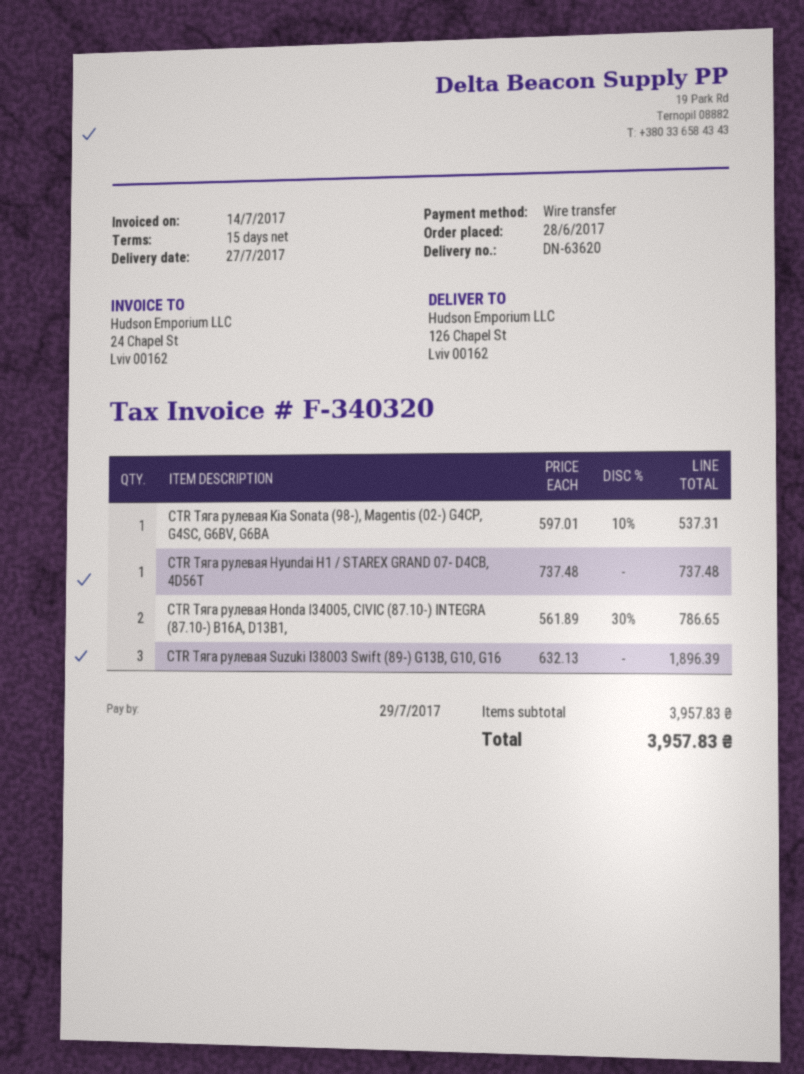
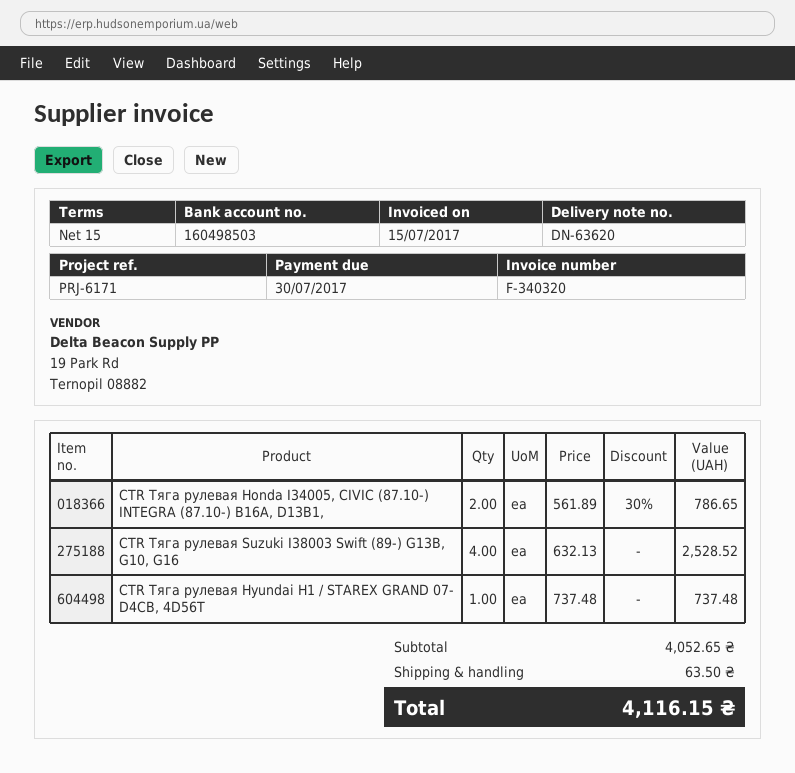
invoice date: 2017-07-14 -> 2017-07-15
due date: 2017-07-29 -> 2017-07-30
CTR Тяга рулевая Kia Sonata (98-), Magentis (02-) G4CP, G4SC, G6BV, G6BA: 1 x 597.01 - 10% = 537.31 -> none
CTR Тяга рулевая Suzuki I38003 Swift (89-) G13B, G10, G16: 3 x 632.13 = 1896.39 -> 4 x 632.13 = 2528.52
subtotal: 3957.83 -> 4052.65
shipping: none -> 63.50
total: 3957.83 -> 4116.15

